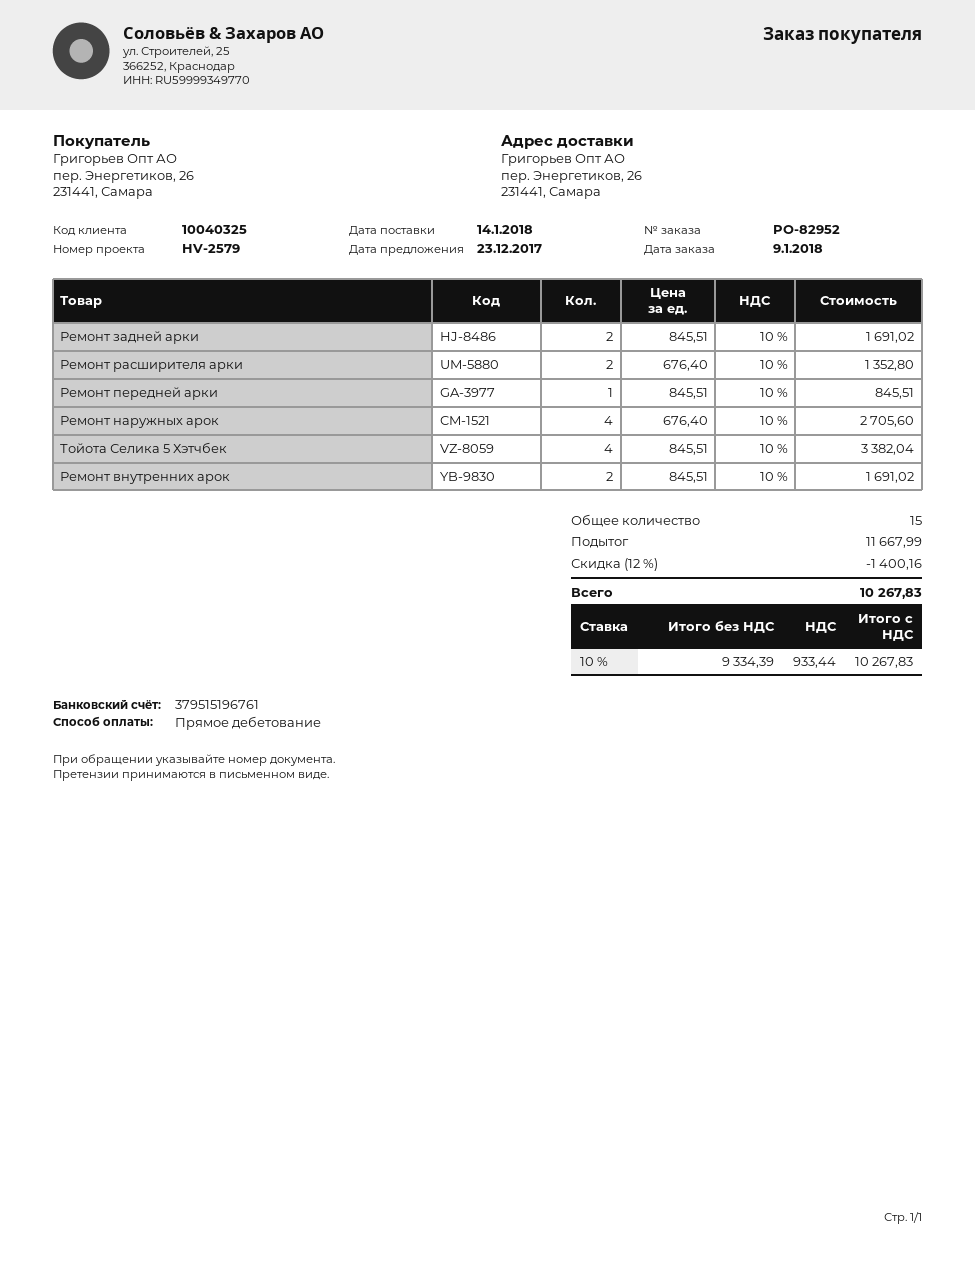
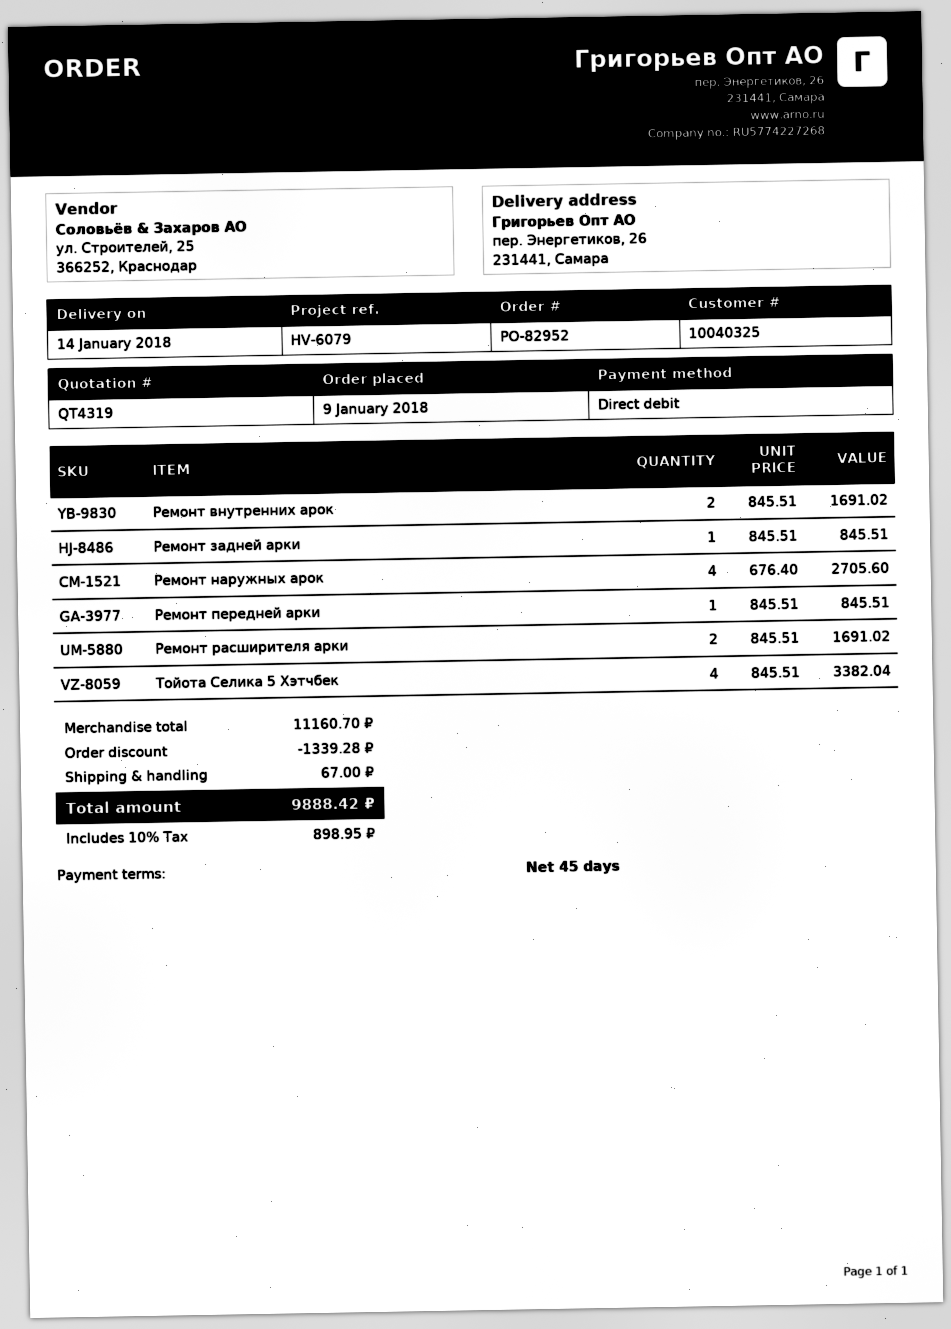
reference: HV-2579 -> HV-6079
Ремонт задней арки: 2 x 845.51 = 1691.02 -> 1 x 845.51 = 845.51
Ремонт расширителя арки: 2 x 676.40 = 1352.80 -> 2 x 845.51 = 1691.02
subtotal: 11667.99 -> 11160.70
discount: 1400.16 -> 1339.28
shipping: none -> 67.00
tax: 10% = 933.44 -> 10% = 898.95
total: 10267.83 -> 9888.42

